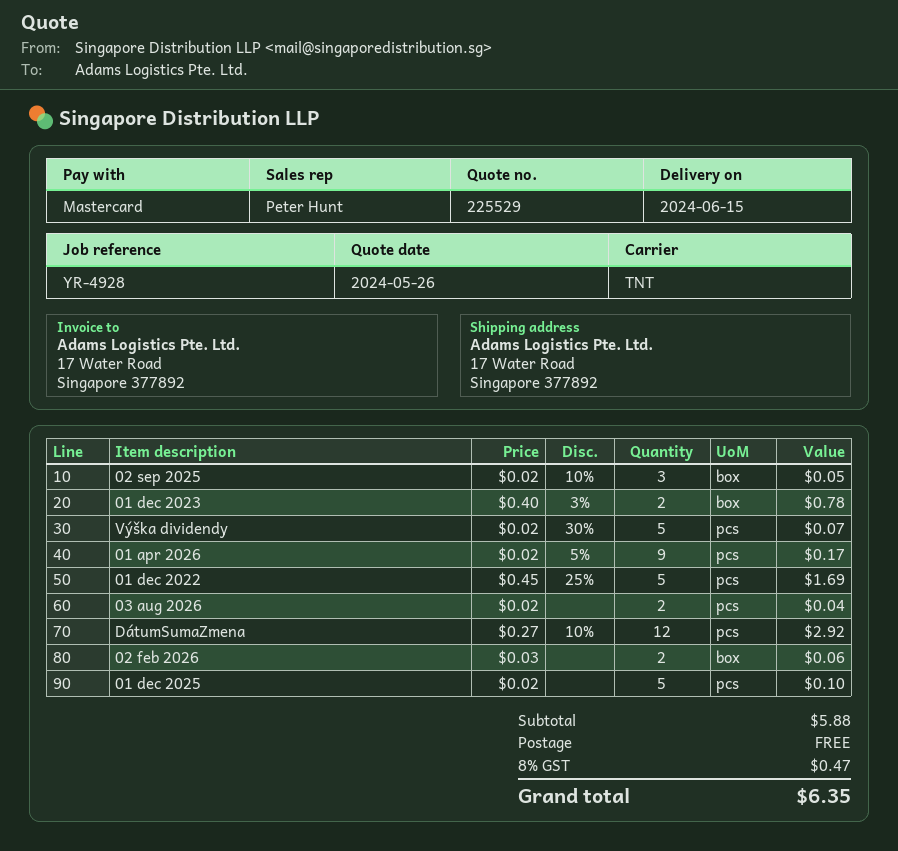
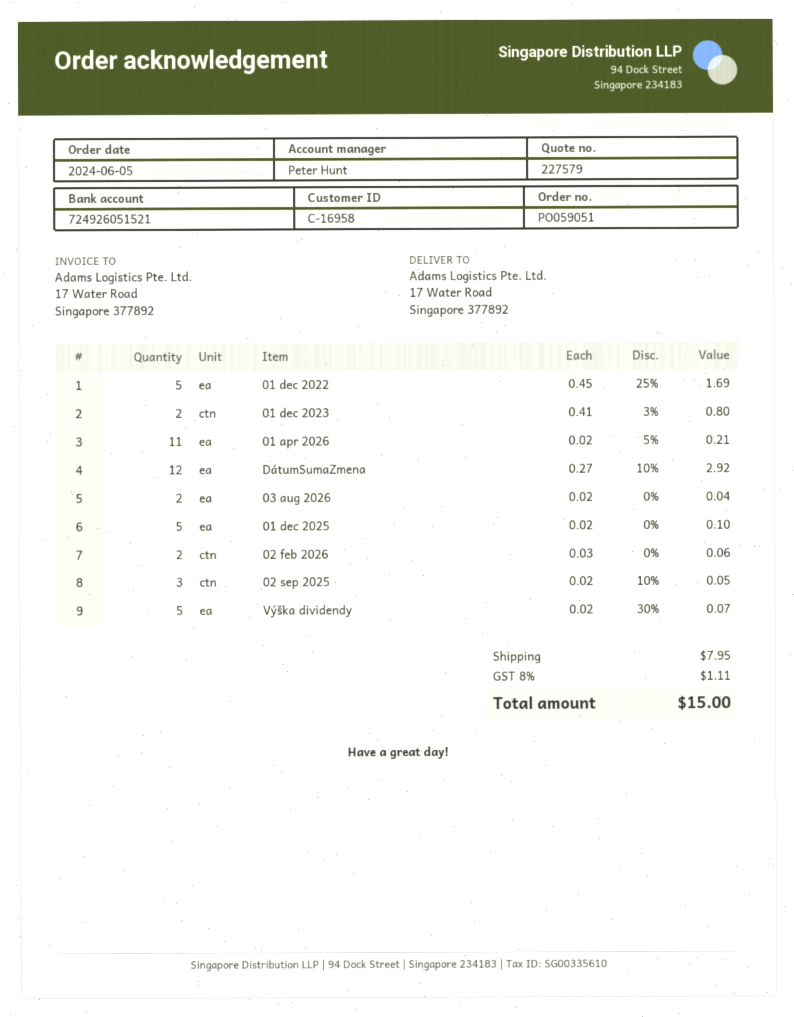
quote number: 225529 -> 227579
01 dec 2023: 2 x 0.40 - 3% = 0.78 -> 2 x 0.41 - 3% = 0.80
01 apr 2026: 9 x 0.02 - 5% = 0.17 -> 11 x 0.02 - 5% = 0.21
shipping: 0.00 -> 7.95
tax: 8% = 0.47 -> 8% = 1.11
total: 6.35 -> 15.00

